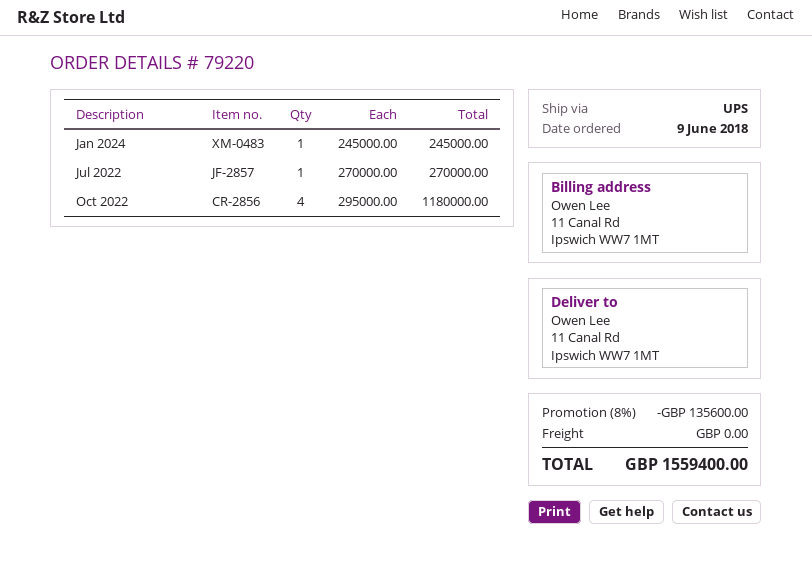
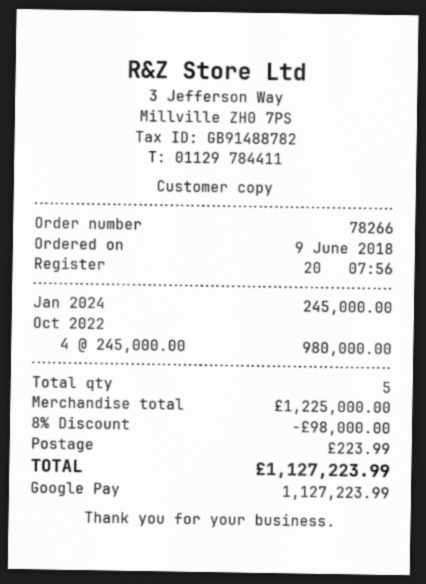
order number: 79220 -> 78266
Jul 2022: 1 x 270000.00 = 270000.00 -> none
Oct 2022: 4 x 295000.00 = 1180000.00 -> 4 x 245000.00 = 980000.00
discount: 8% = 135600.00 -> 8% = 98000.00
shipping: 0.00 -> 223.99
total: 1559400.00 -> 1127223.99

